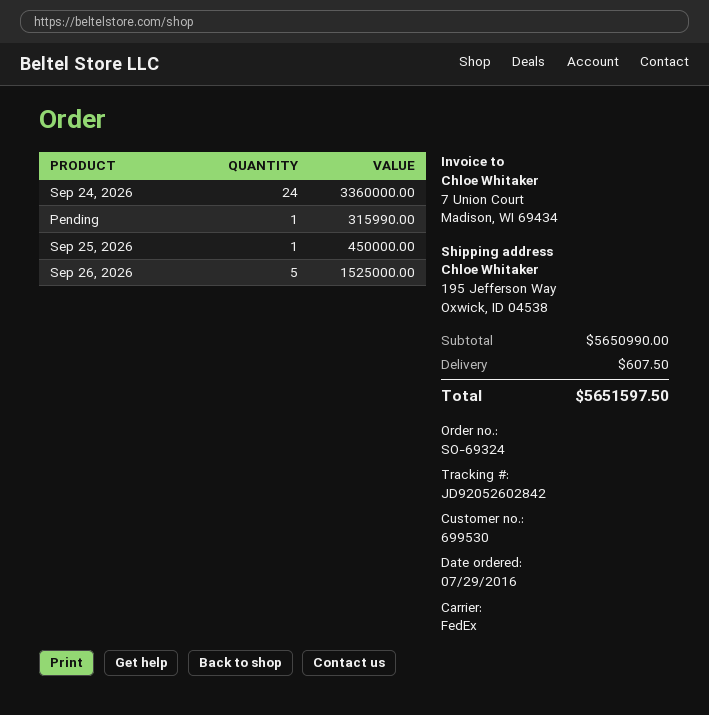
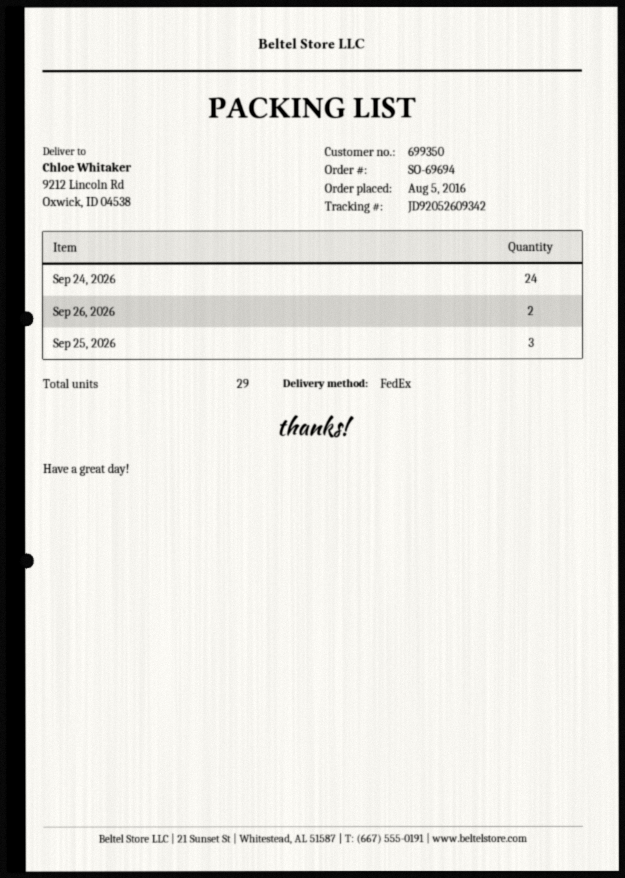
order number: SO-69324 -> SO-69694
order date: 2016-07-29 -> 2016-08-05
customer number: 699530 -> 699350
tracking number: JD92052602842 -> JD92052609342
ship to: 195 Jefferson Way, Oxwick, ID 04538 -> 9212 Lincoln Rd, Oxwick, ID 04538
Pending: 1 -> none
Sep 25, 2026: 1 -> 3
Sep 26, 2026: 5 -> 2

